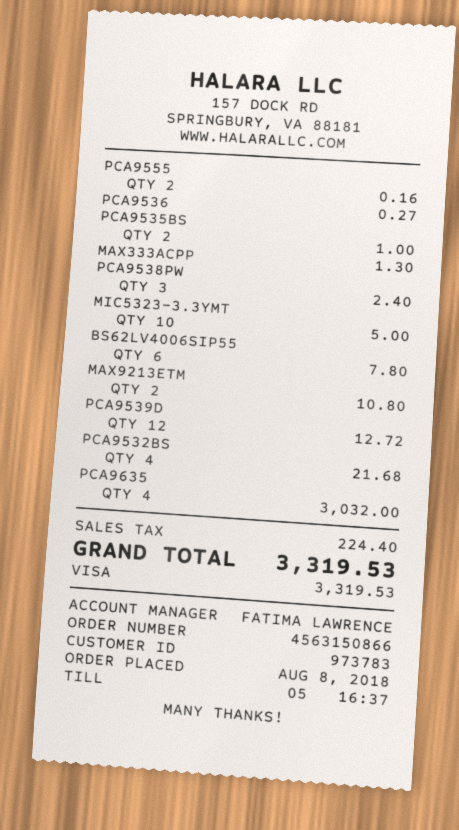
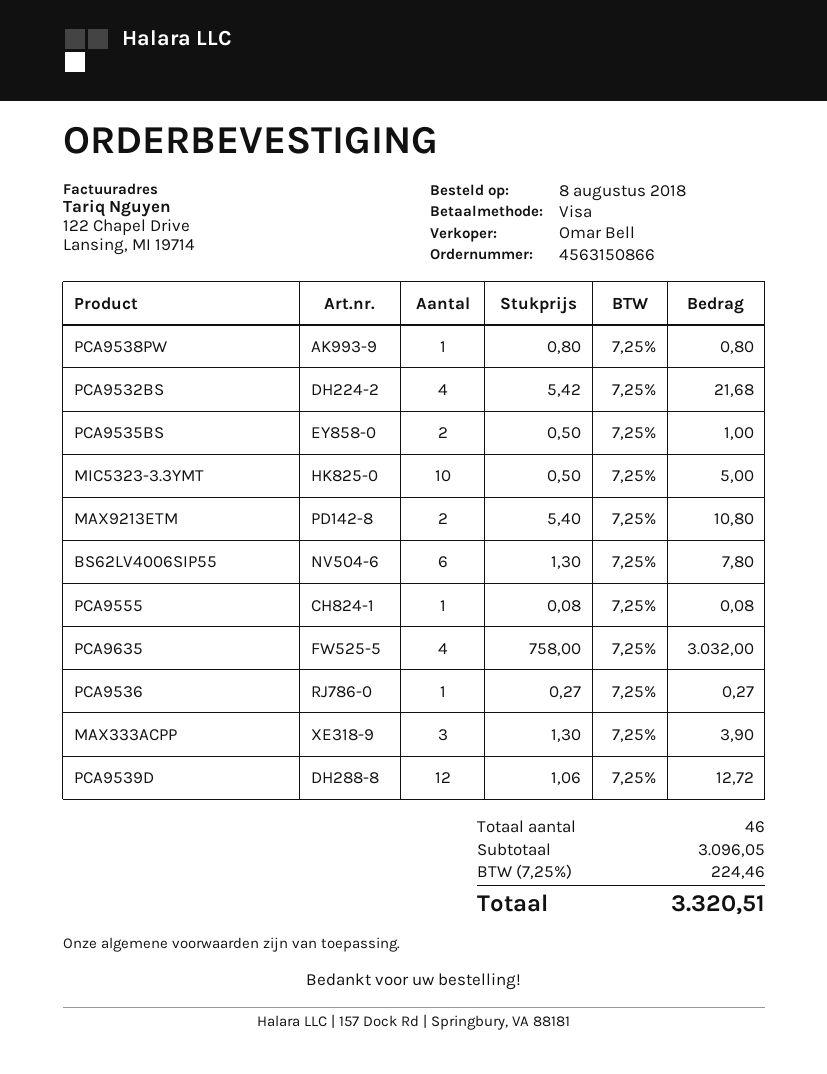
sales rep: FATIMA LAWRENCE -> Omar Bell
PCA9555: 2 for 0.16 -> 1 for 0.08
MAX333ACPP: 1 for 1.30 -> 3 for 3.90
PCA9538PW: 3 for 2.40 -> 1 for 0.80
tax: 224.40 -> 224.46
total: 3319.53 -> 3320.51

